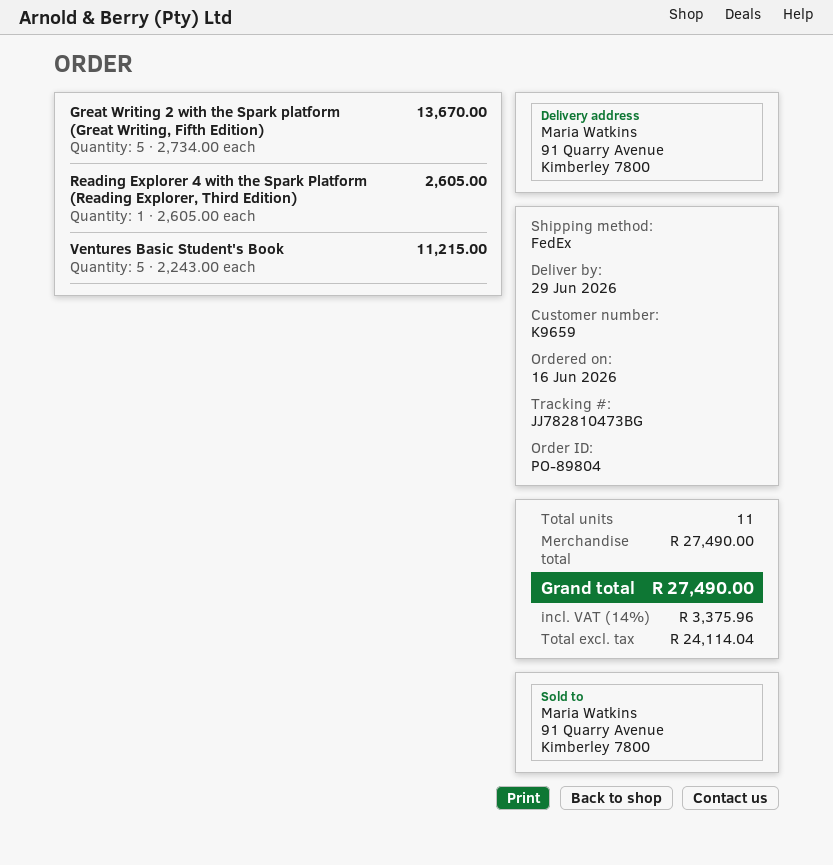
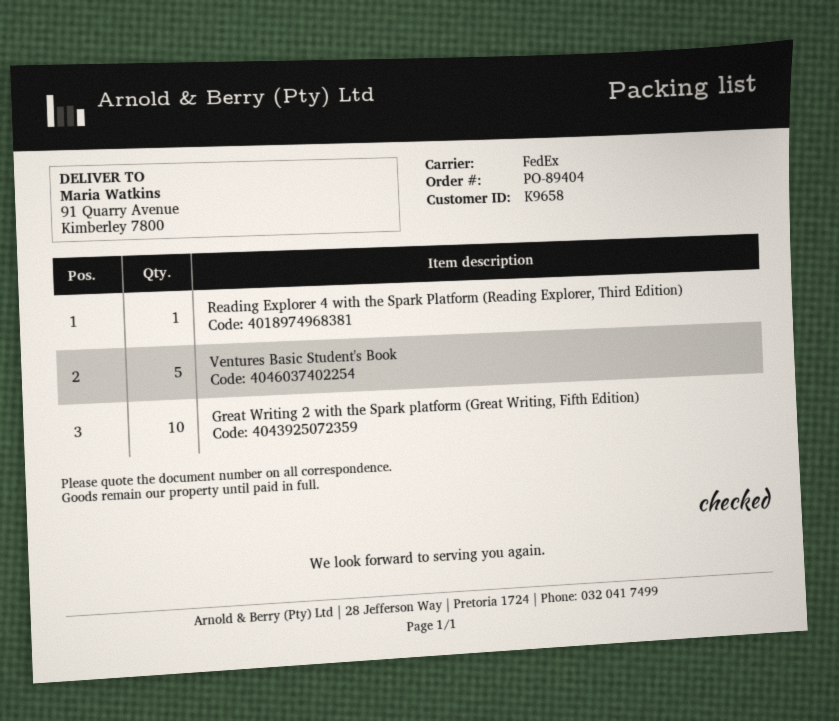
order number: PO-89804 -> PO-89404
customer number: K9659 -> K9658
Great Writing 2 with the Spark platform (Great Writing, Fifth Edition): 5 -> 10

